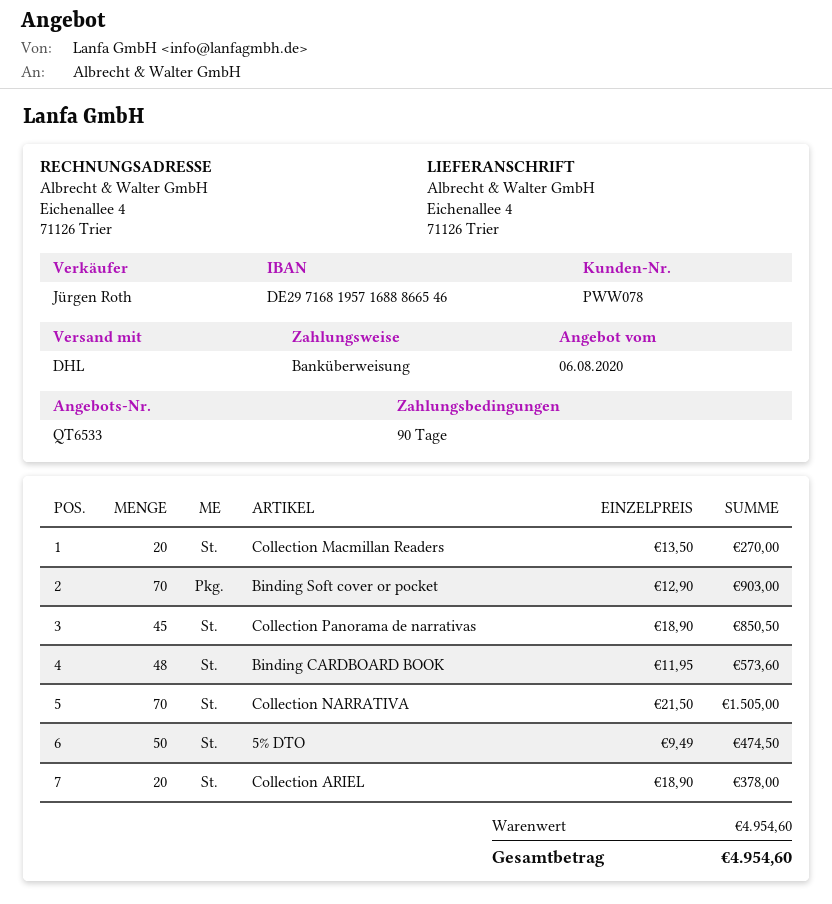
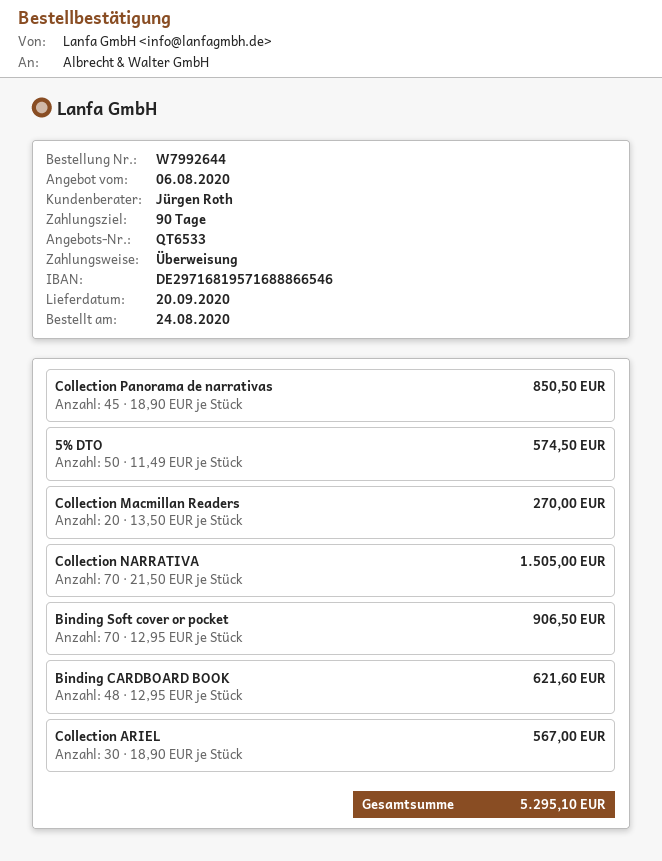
Binding Soft cover or pocket: 70 x 12.90 = 903.00 -> 70 x 12.95 = 906.50
Binding CARDBOARD BOOK: 48 x 11.95 = 573.60 -> 48 x 12.95 = 621.60
5% DTO: 50 x 9.49 = 474.50 -> 50 x 11.49 = 574.50
Collection ARIEL: 20 x 18.90 = 378.00 -> 30 x 18.90 = 567.00
total: 4954.60 -> 5295.10

